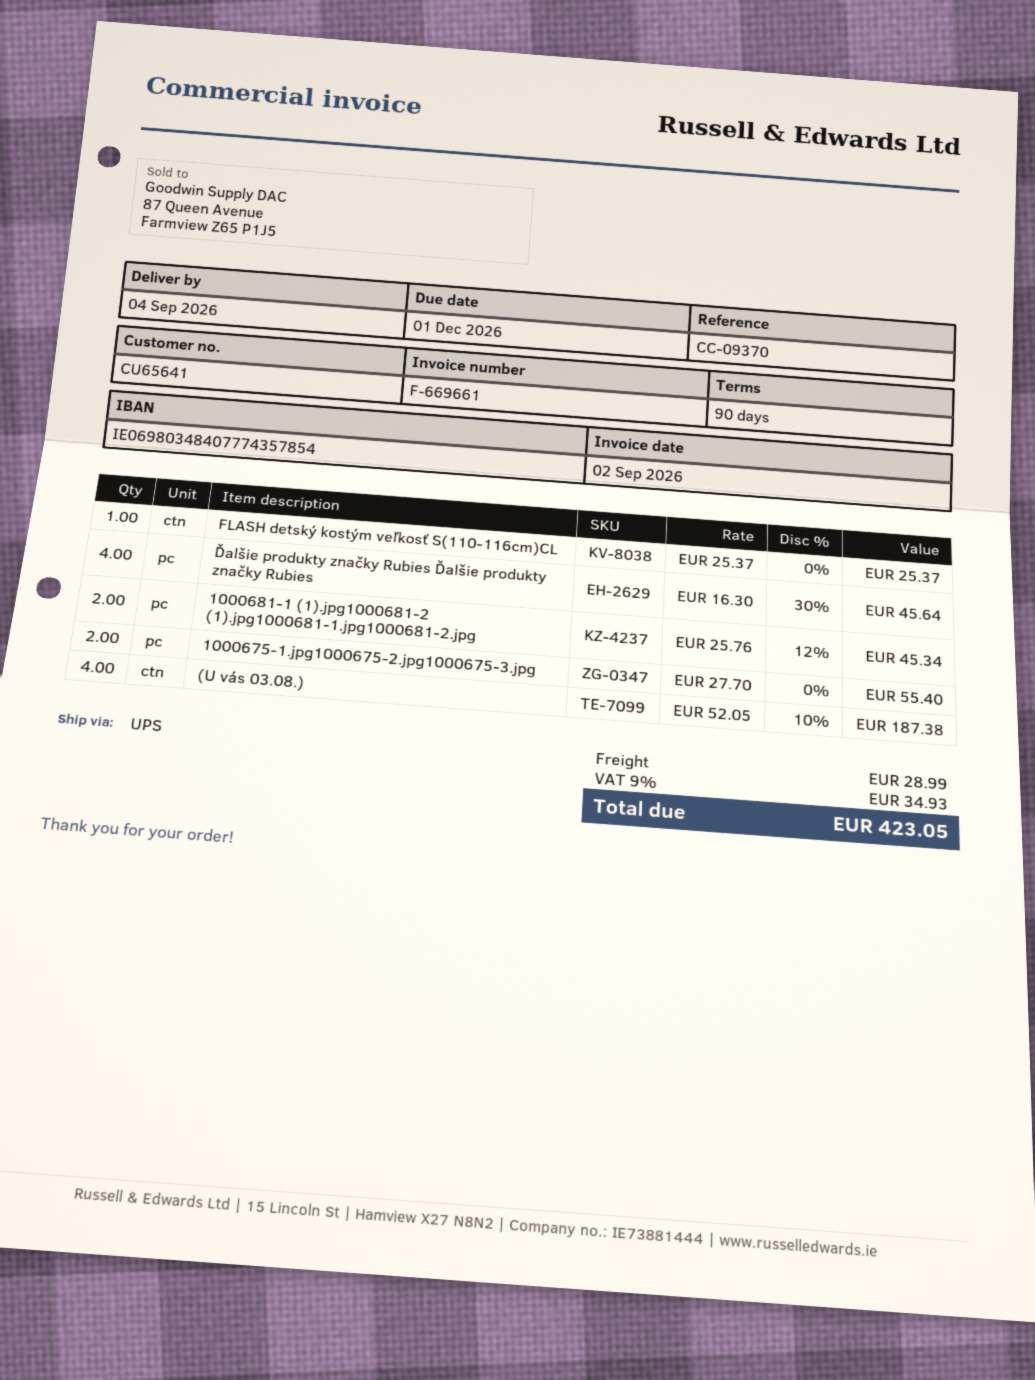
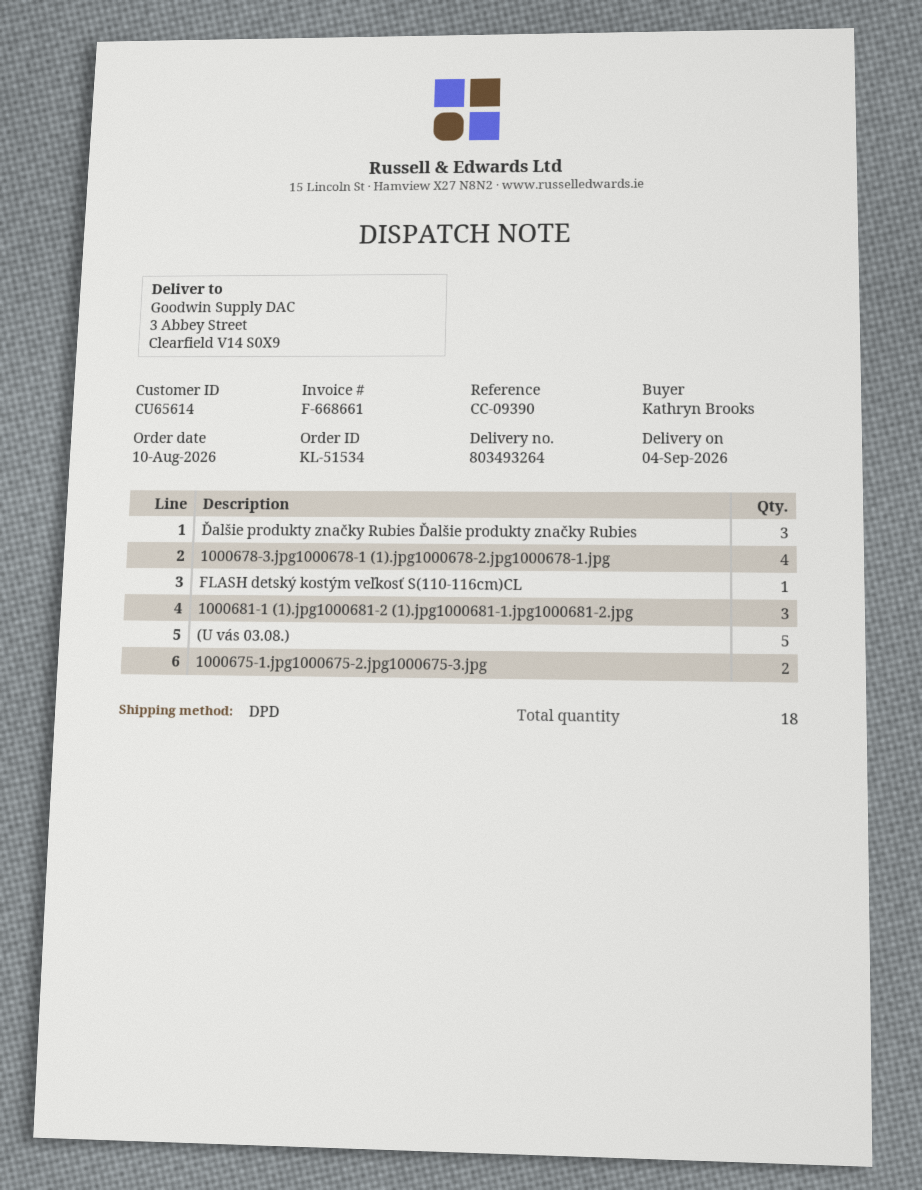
invoice number: F-669661 -> F-668661
customer number: CU65641 -> CU65614
reference: CC-09370 -> CC-09390
shipping method: UPS -> DPD
Ďalšie produkty značky Rubies Ďalšie produkty značky Rubies: 4 -> 3
1000681-1 (1).jpg1000681-2 (1).jpg1000681-1.jpg1000681-2.jpg: 2 -> 3
(U vás 03.08.): 4 -> 5
1000678-3.jpg1000678-1 (1).jpg1000678-2.jpg1000678-1.jpg: none -> 4

